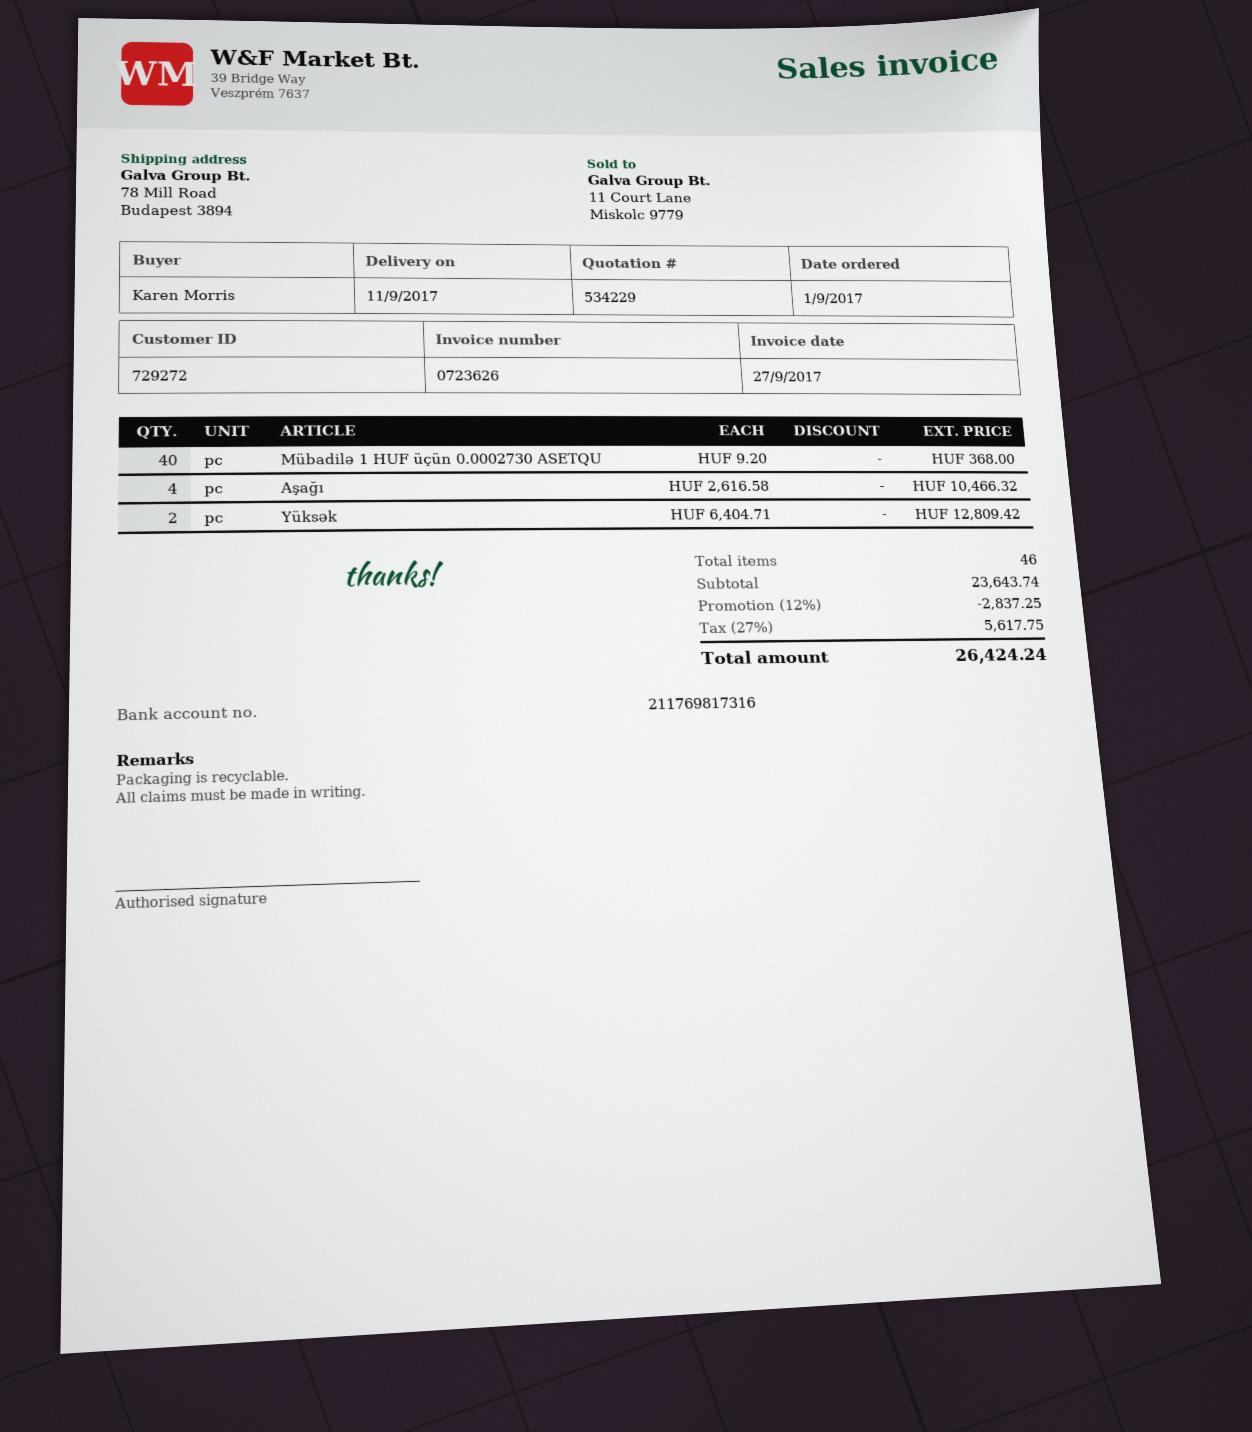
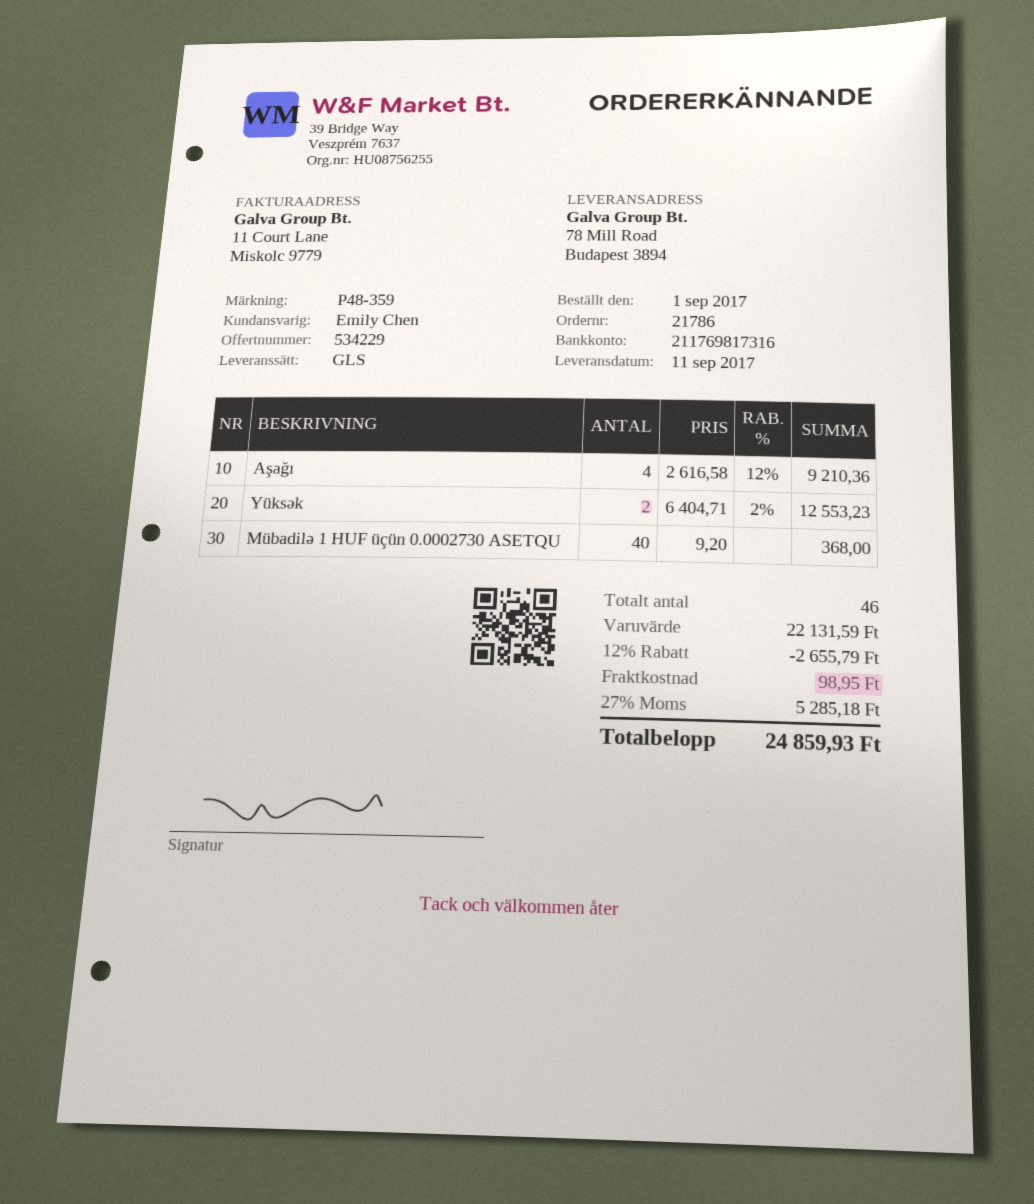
Aşağı: 4 x 2616.58 = 10466.32 -> 4 x 2616.58 - 12% = 9210.36
Yüksək: 2 x 6404.71 = 12809.42 -> 2 x 6404.71 - 2% = 12553.23
subtotal: 23643.74 -> 22131.59
discount: 12% = 2837.25 -> 12% = 2655.79
shipping: none -> 98.95
tax: 27% = 5617.75 -> 27% = 5285.18
total: 26424.24 -> 24859.93

